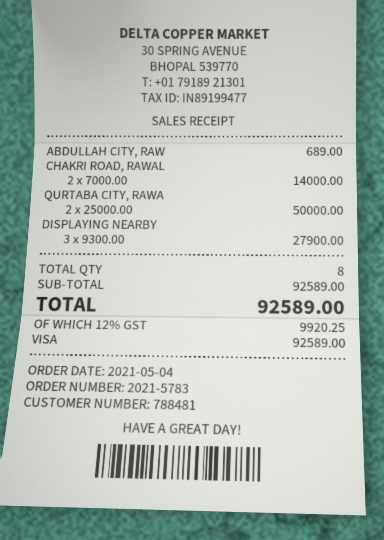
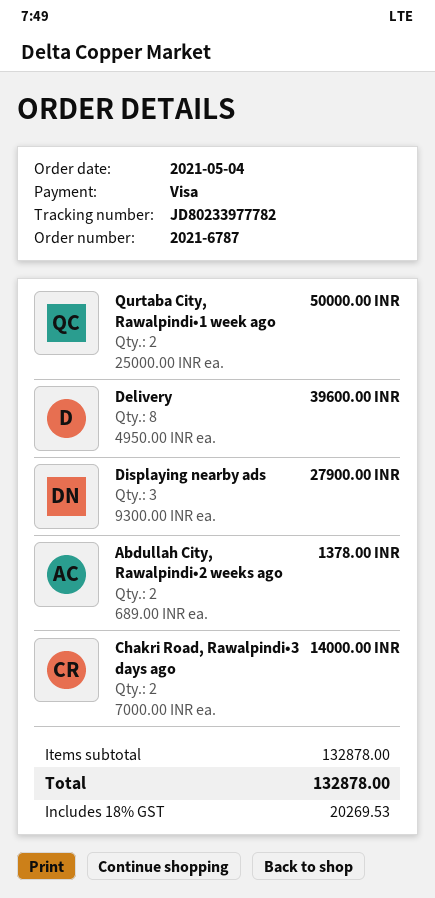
order number: 2021-5783 -> 2021-6787
ABDULLAH CITY, RAW: 1 x 689.00 = 689.00 -> 2 x 689.00 = 1378.00
Delivery: none -> 8 x 4950.00 = 39600.00
subtotal: 92589.00 -> 132878.00
tax: 12% = 9920.25 -> 18% = 20269.53
total: 92589.00 -> 132878.00

